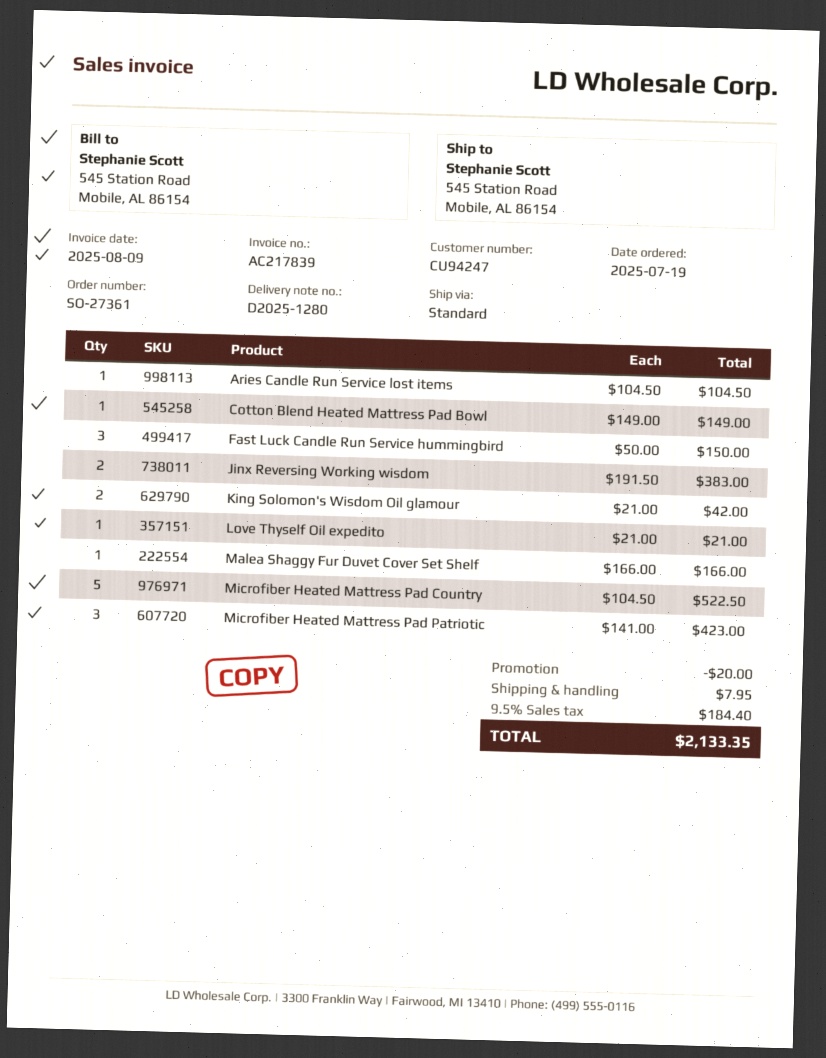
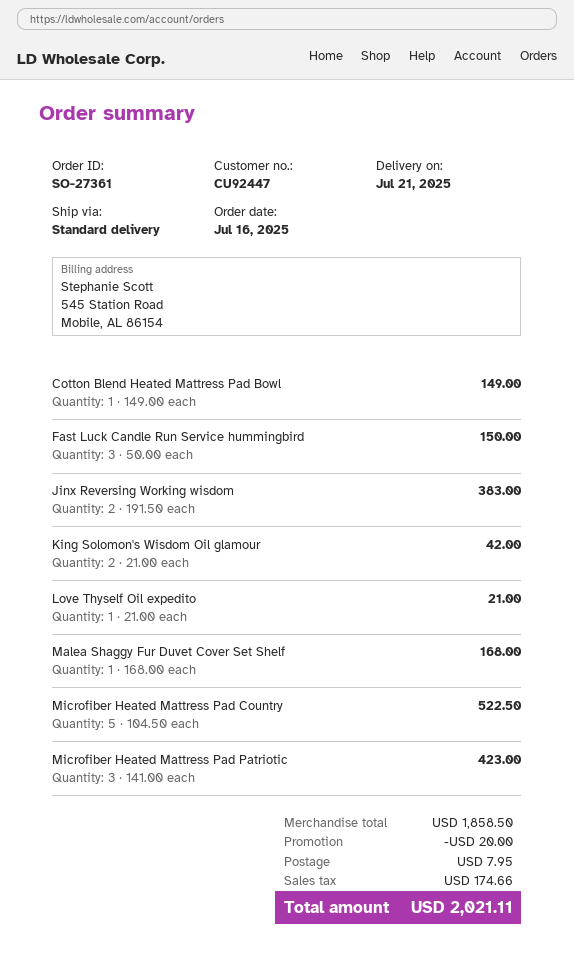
order date: 2025-07-19 -> 2025-07-16
customer number: CU94247 -> CU92447
Aries Candle Run Service lost items: 1 x 104.50 = 104.50 -> none
Malea Shaggy Fur Duvet Cover Set Shelf: 1 x 166.00 = 166.00 -> 1 x 168.00 = 168.00
tax: 184.40 -> 174.66
total: 2133.35 -> 2021.11

